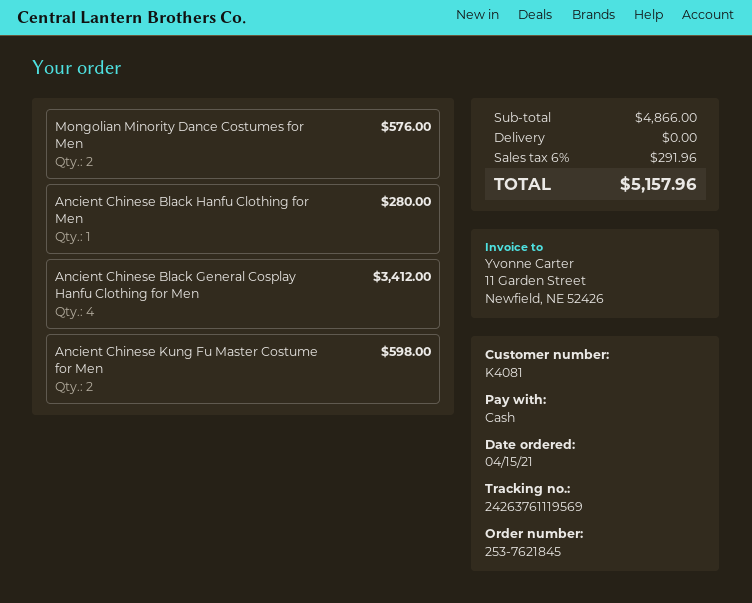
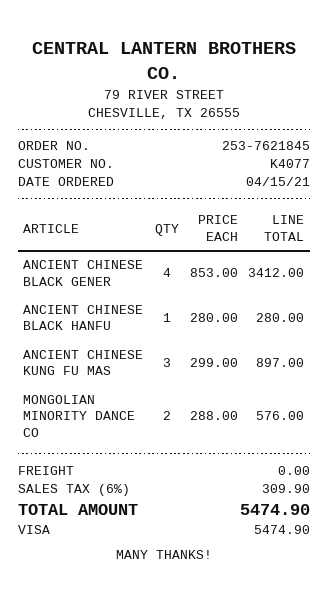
customer number: K4081 -> K4077
payment method: cash -> Visa
Ancient Chinese Kung Fu Master Costume for Men: 2 for 598.00 -> 3 for 897.00
tax: 6% = 291.96 -> 6% = 309.90
total: 5157.96 -> 5474.90

